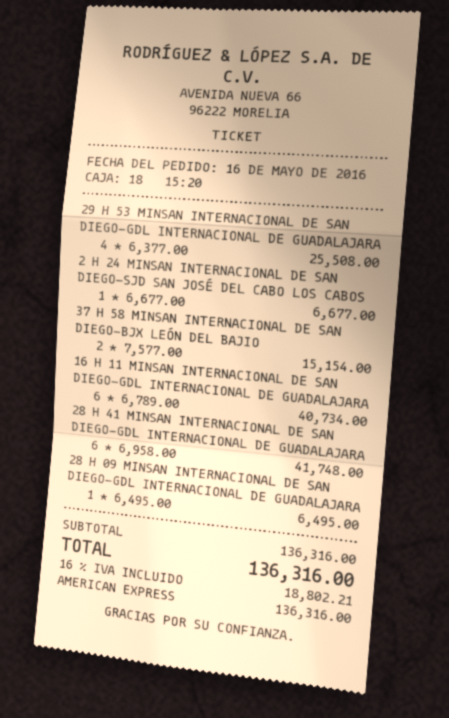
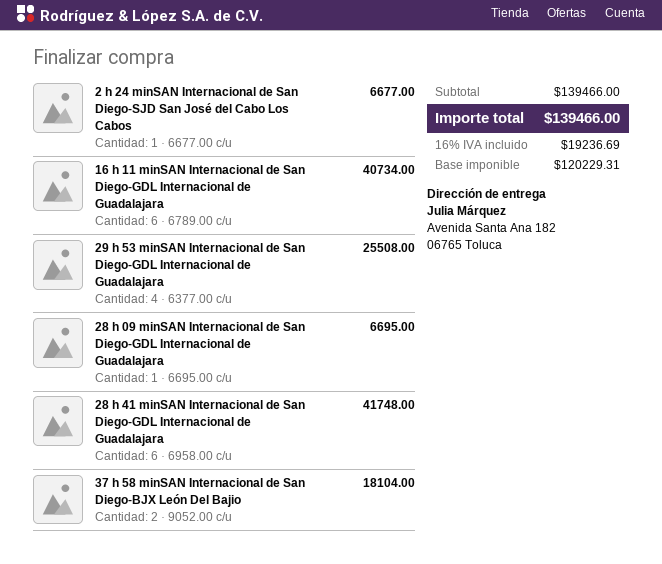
37 H 58 MINSAN INTERNACIONAL DE SAN DIEGO-BJX LEÓN DEL BAJIO: 2 x 7577.00 = 15154.00 -> 2 x 9052.00 = 18104.00
28 H 09 MINSAN INTERNACIONAL DE SAN DIEGO-GDL INTERNACIONAL DE GUADALAJARA: 1 x 6495.00 = 6495.00 -> 1 x 6695.00 = 6695.00
subtotal: 136316.00 -> 139466.00
tax: 16% = 18802.21 -> 16% = 19236.69
total: 136316.00 -> 139466.00

